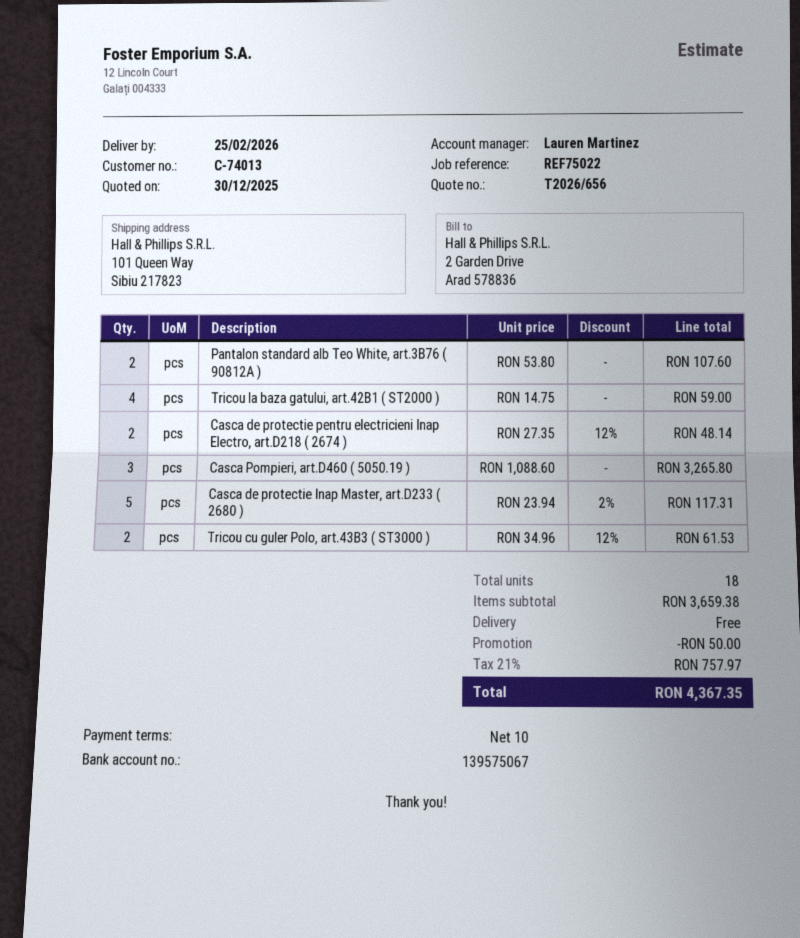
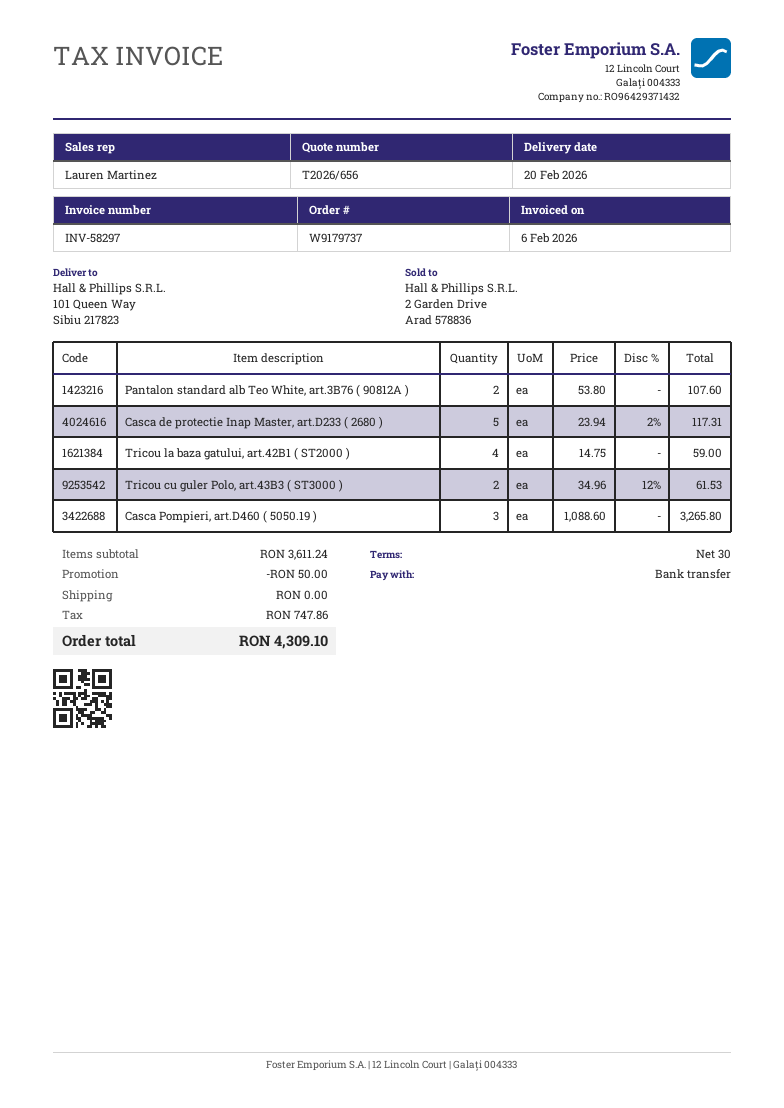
delivery date: 2026-02-25 -> 2026-02-20
payment terms: 10 days -> 30 days
Casca de protectie pentru electricieni Inap Electro, art.D218 ( 2674 ): 2 x 27.35 - 12% = 48.14 -> none
subtotal: 3659.38 -> 3611.24
tax: 757.97 -> 747.86
total: 4367.35 -> 4309.10

